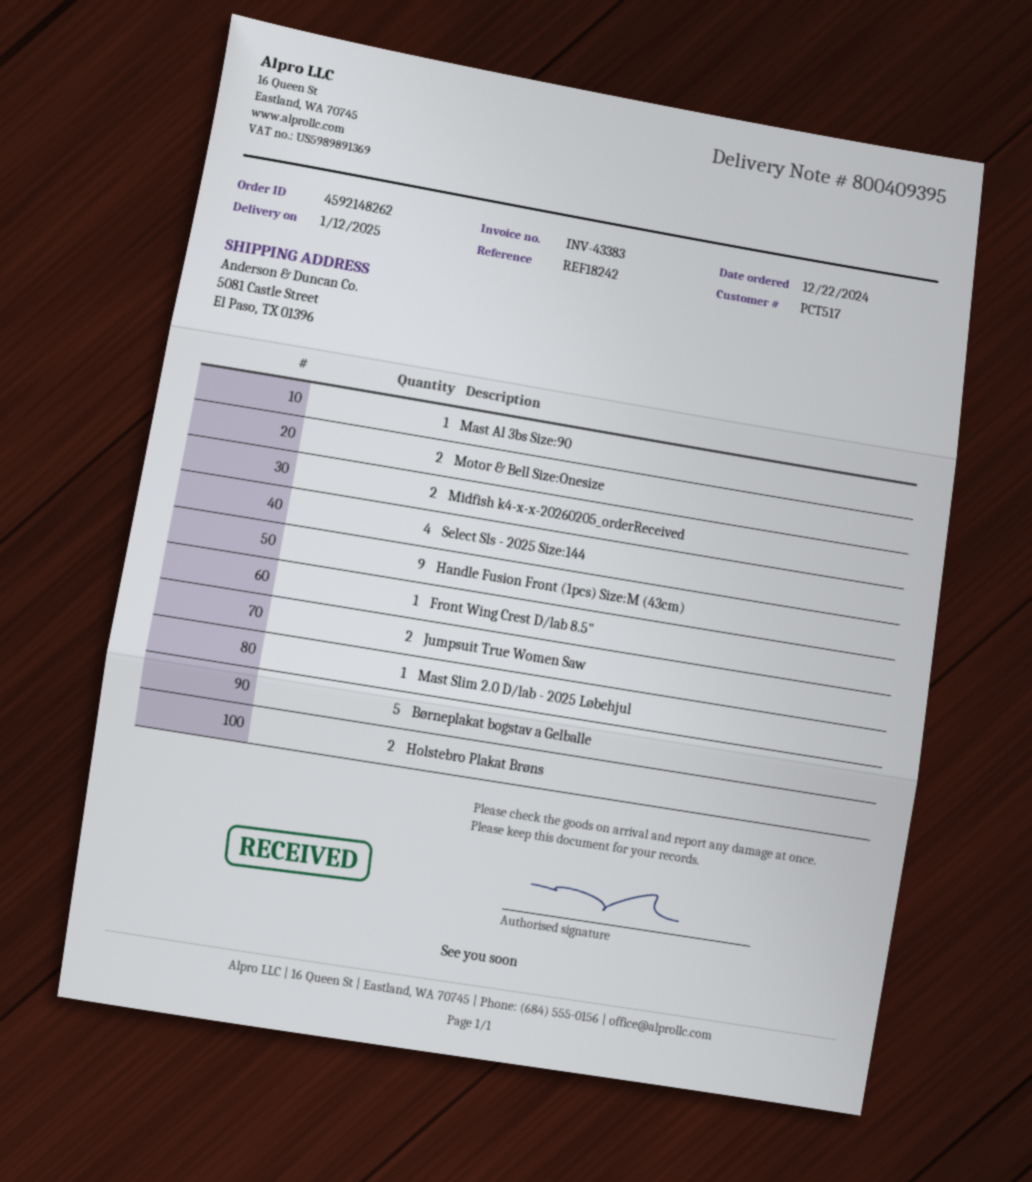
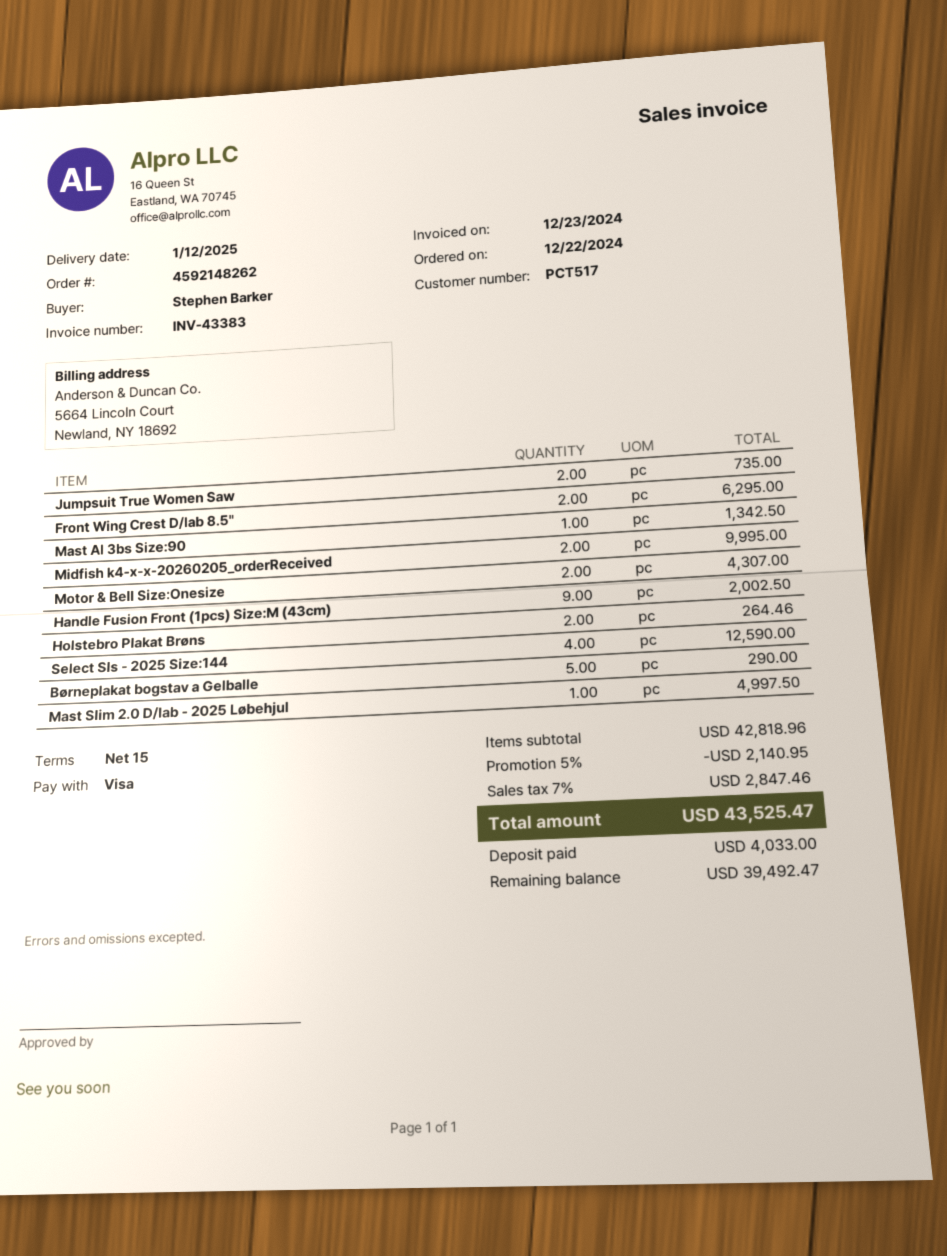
Front Wing Crest D/lab 8.5": 1 -> 2

